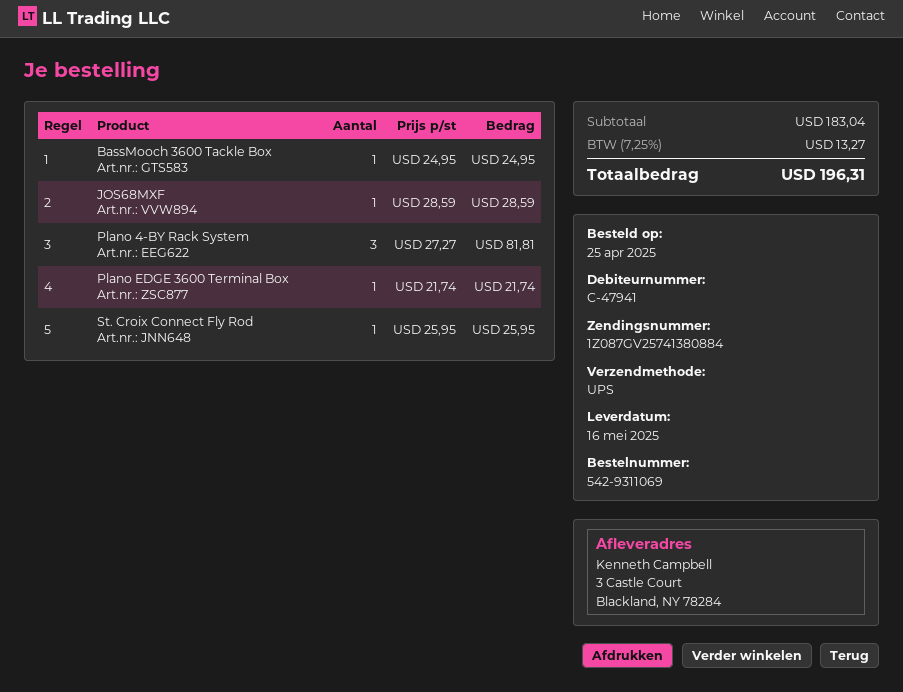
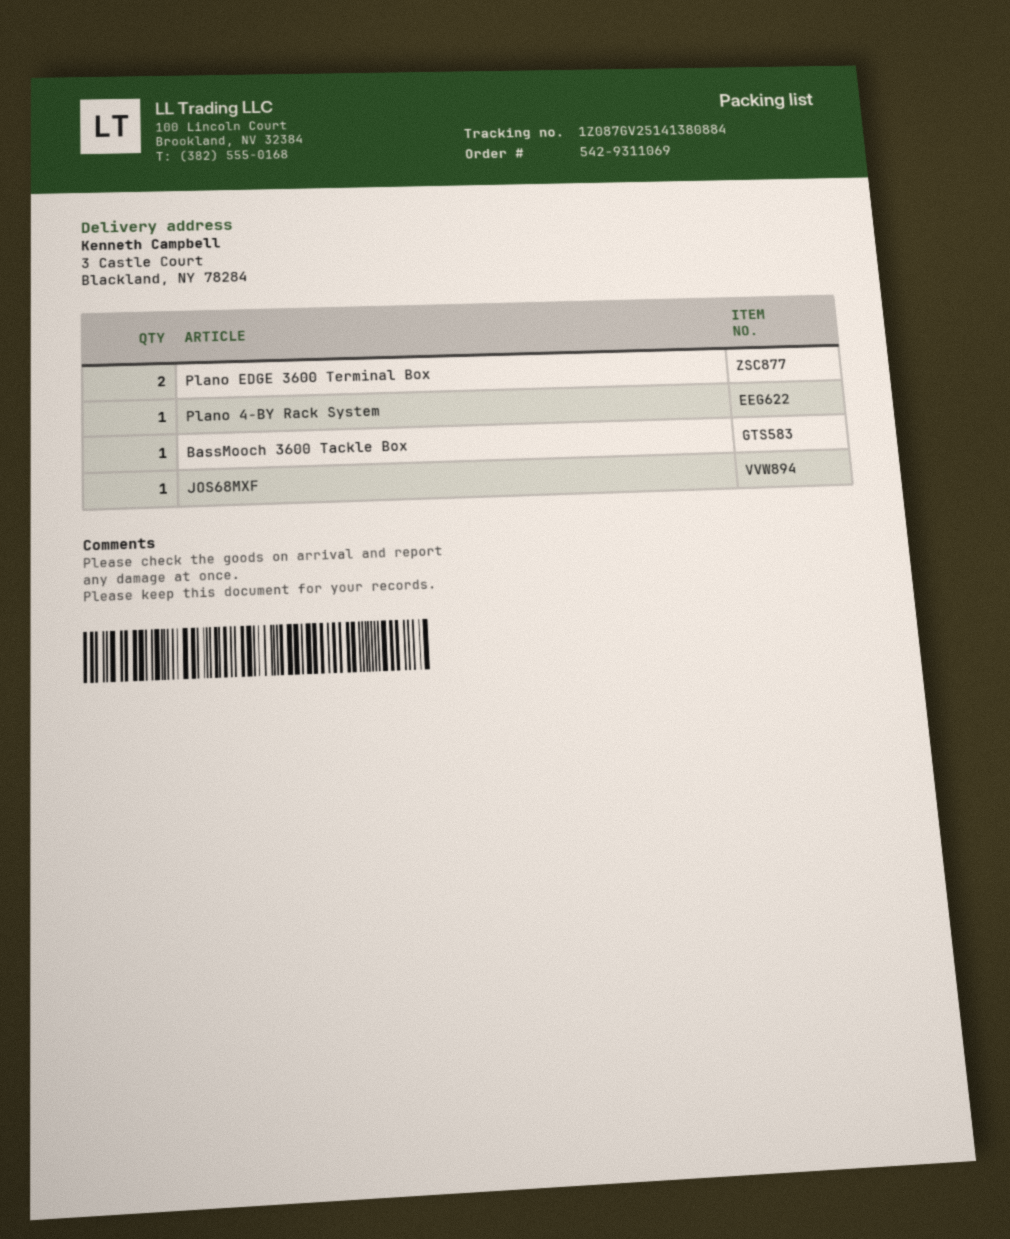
tracking number: 1Z087GV25741380884 -> 1Z087GV25141380884
Plano 4-BY Rack System: 3 -> 1
Plano EDGE 3600 Terminal Box: 1 -> 2
St. Croix Connect Fly Rod: 1 -> none

